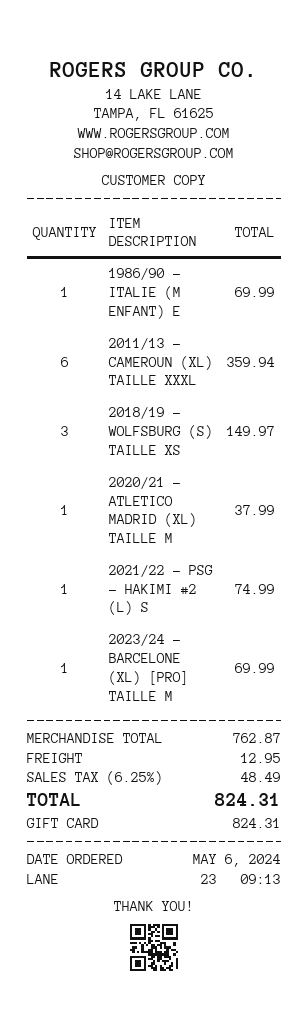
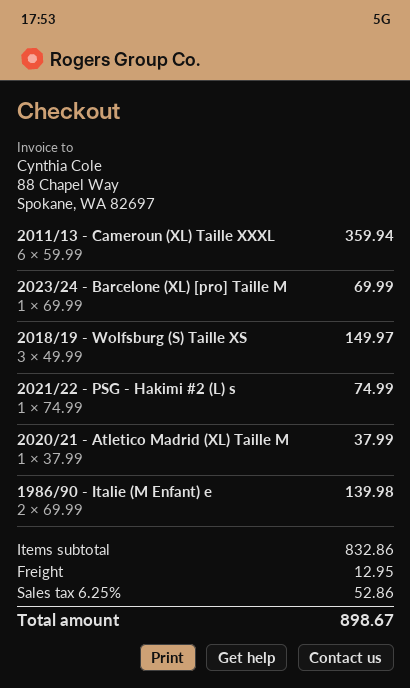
1986/90 - ITALIE (M ENFANT) E: 1 for 69.99 -> 2 for 139.98
subtotal: 762.87 -> 832.86
tax: 6.25% = 48.49 -> 6.25% = 52.86
total: 824.31 -> 898.67

